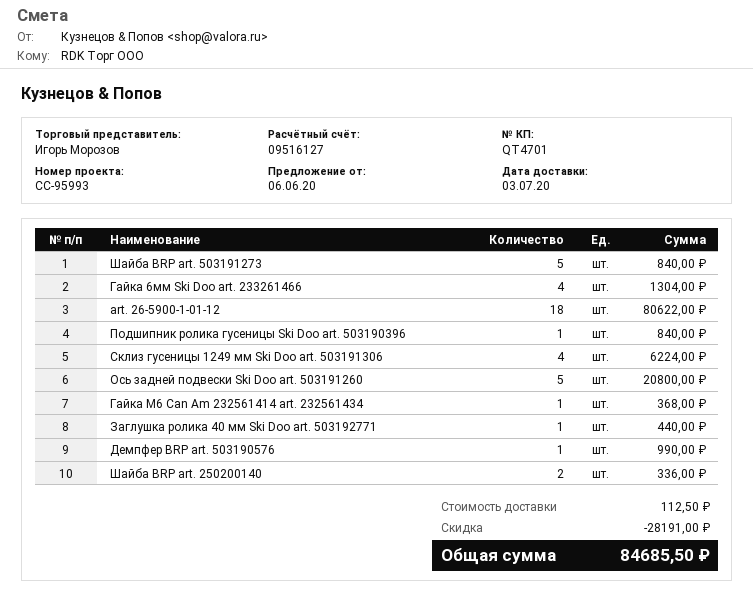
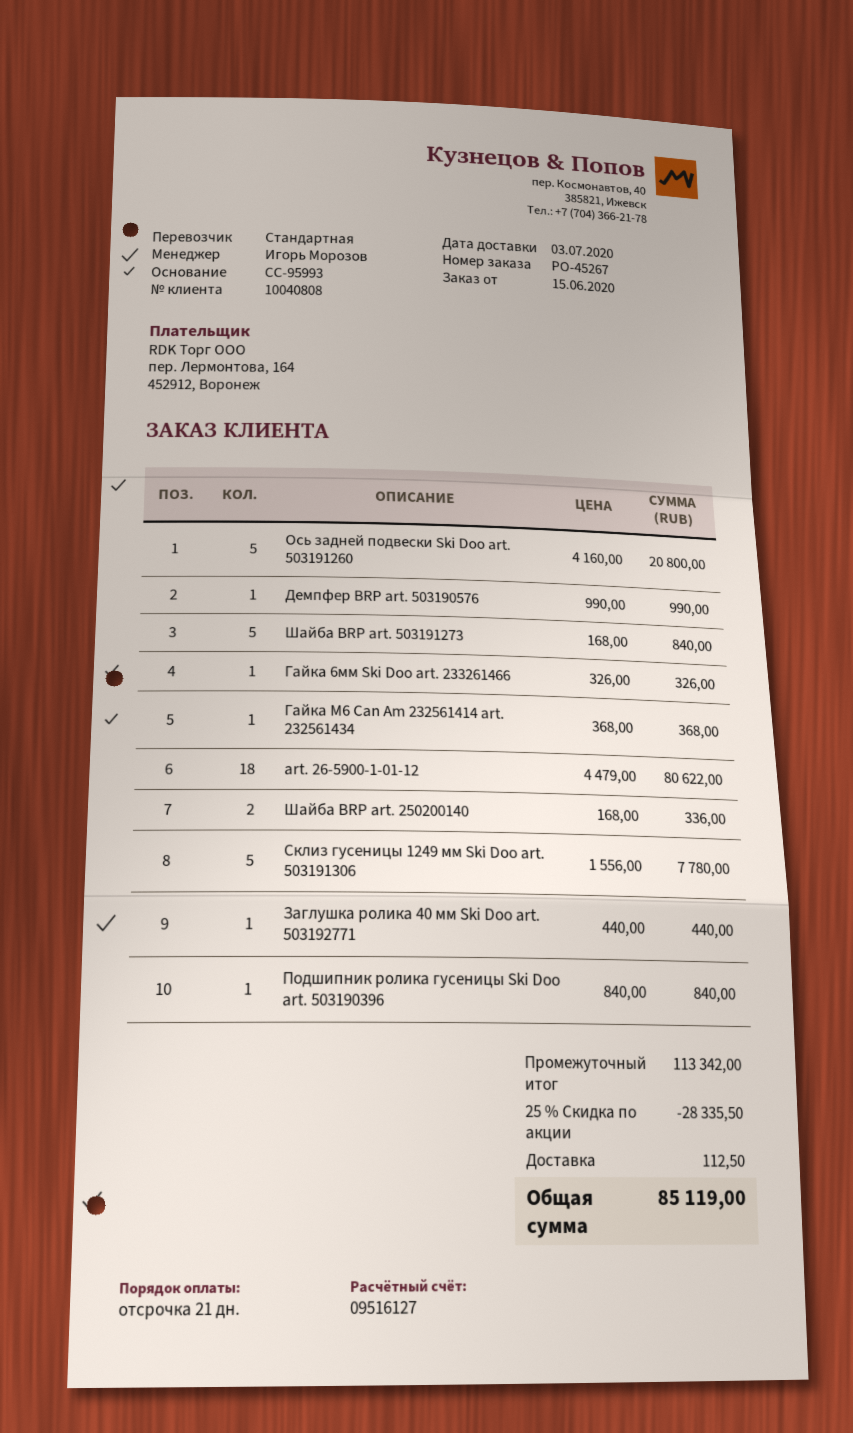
Гайка 6мм Ski Doo art. 233261466: 4 for 1304.00 -> 1 for 326.00
Склиз гусеницы 1249 мм Ski Doo art. 503191306: 4 for 6224.00 -> 5 for 7780.00
discount: 28191.00 -> 28335.50
total: 84685.50 -> 85119.00

